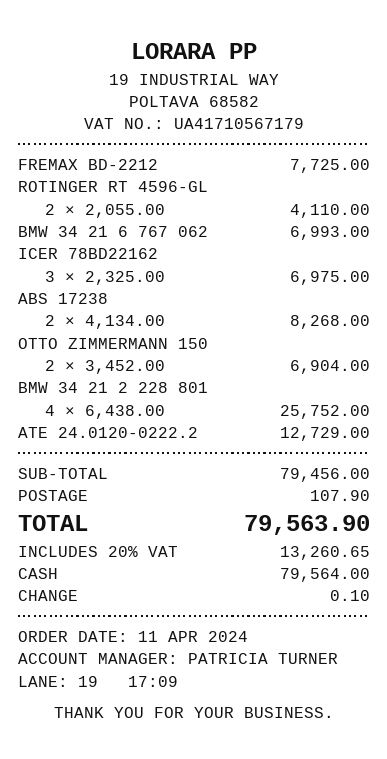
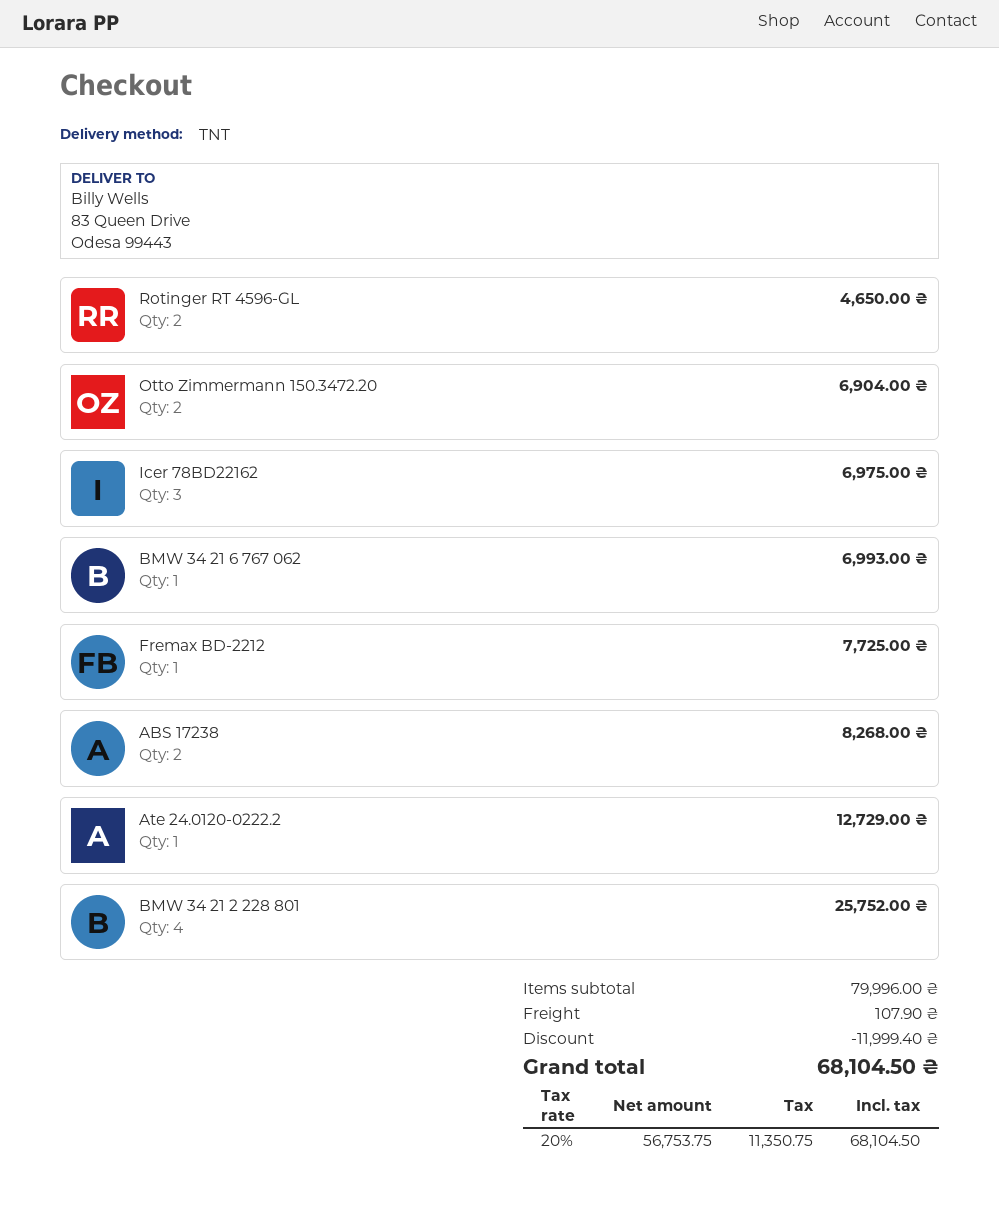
ROTINGER RT 4596-GL: 2 for 4110.00 -> 2 for 4650.00
subtotal: 79456.00 -> 79996.00
discount: none -> 11999.40
tax: 20% = 13260.65 -> 20% = 11350.75
total: 79563.90 -> 68104.50

